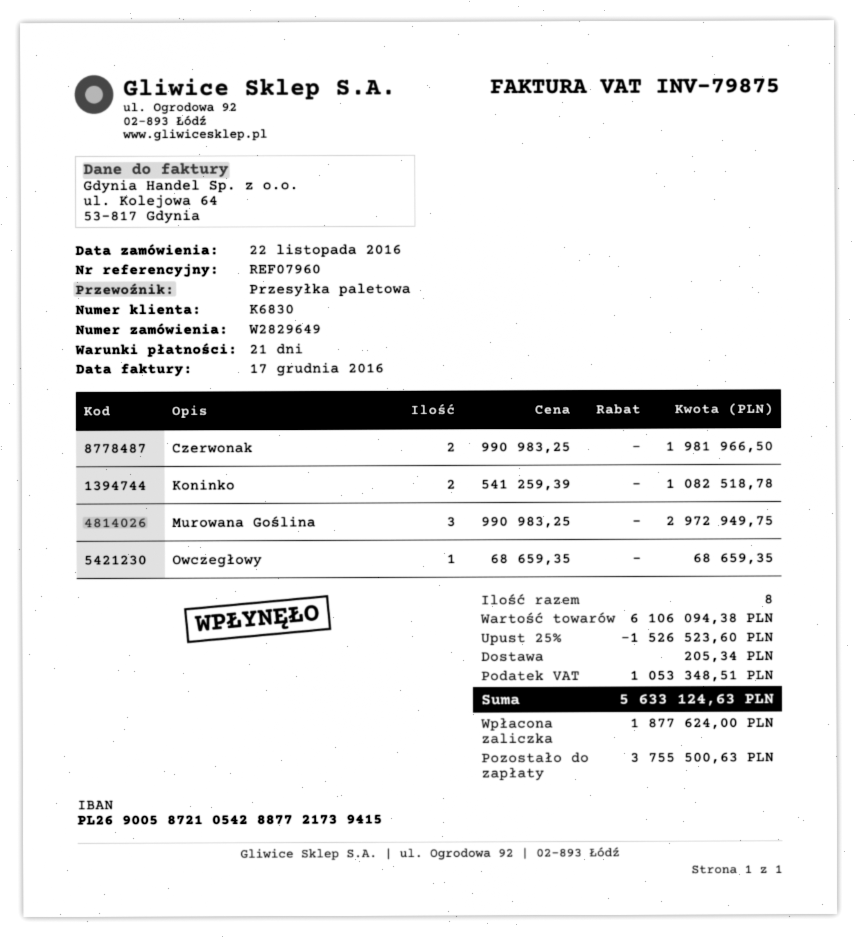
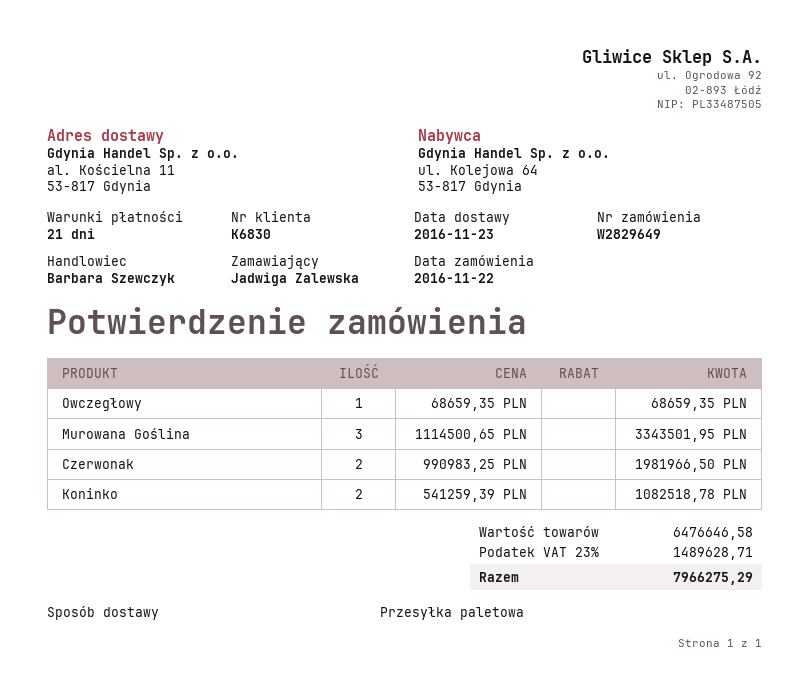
Murowana Goślina: 3 x 990983.25 = 2972949.75 -> 3 x 1114500.65 = 3343501.95
subtotal: 6106094.38 -> 6476646.58
discount: 25% = 1526523.60 -> none
shipping: 205.34 -> none
tax: 1053348.51 -> 1489628.71
total: 5633124.63 -> 7966275.29

